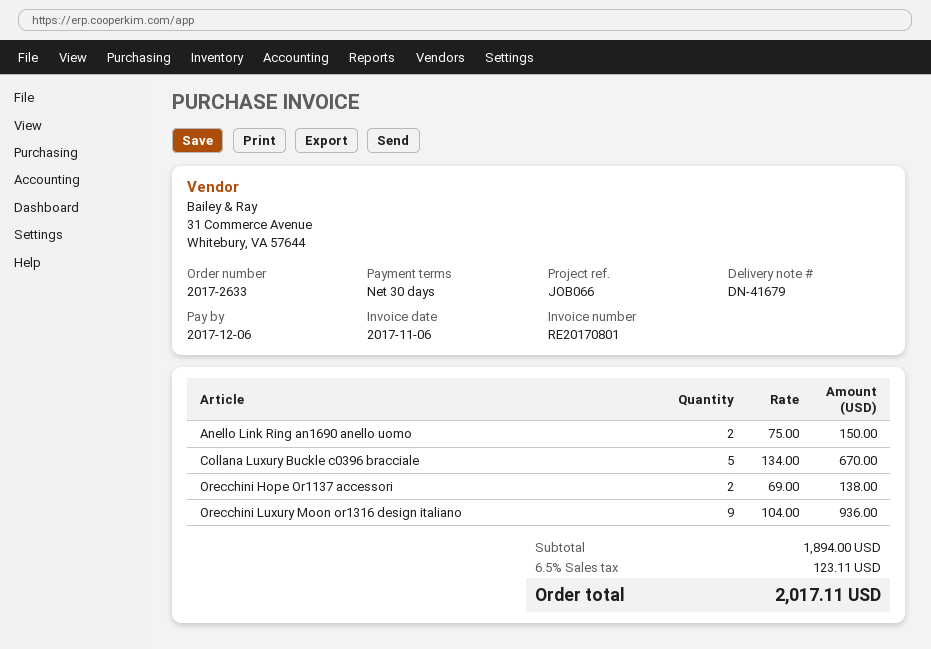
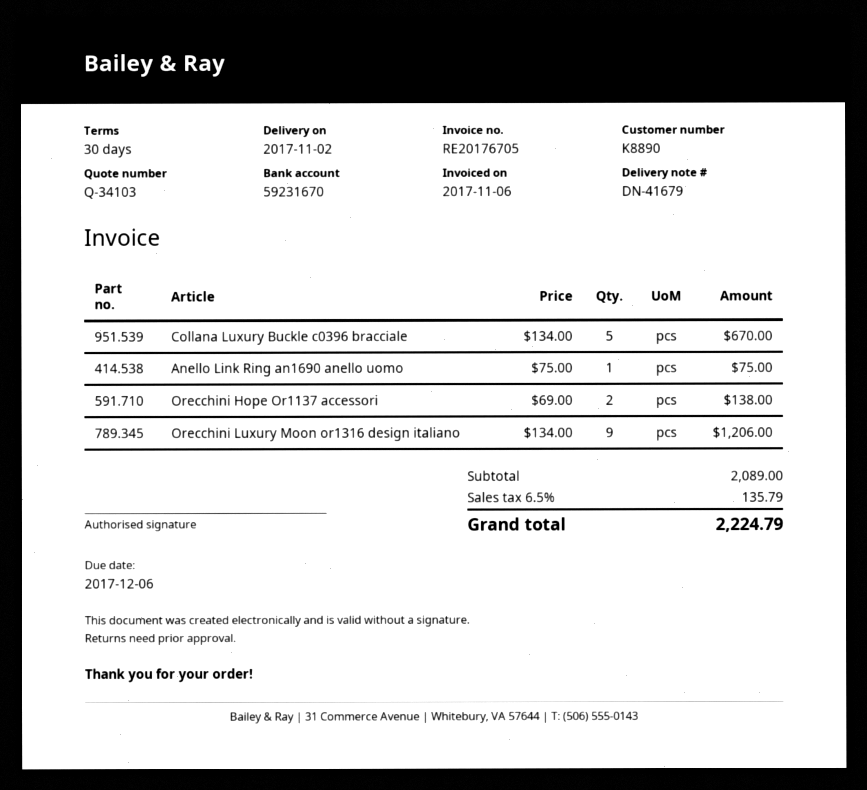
invoice number: RE20170801 -> RE20176705
Anello Link Ring an1690 anello uomo: 2 x 75.00 = 150.00 -> 1 x 75.00 = 75.00
Orecchini Luxury Moon or1316 design italiano: 9 x 104.00 = 936.00 -> 9 x 134.00 = 1206.00
subtotal: 1894.00 -> 2089.00
tax: 6.5% = 123.11 -> 6.5% = 135.79
total: 2017.11 -> 2224.79

